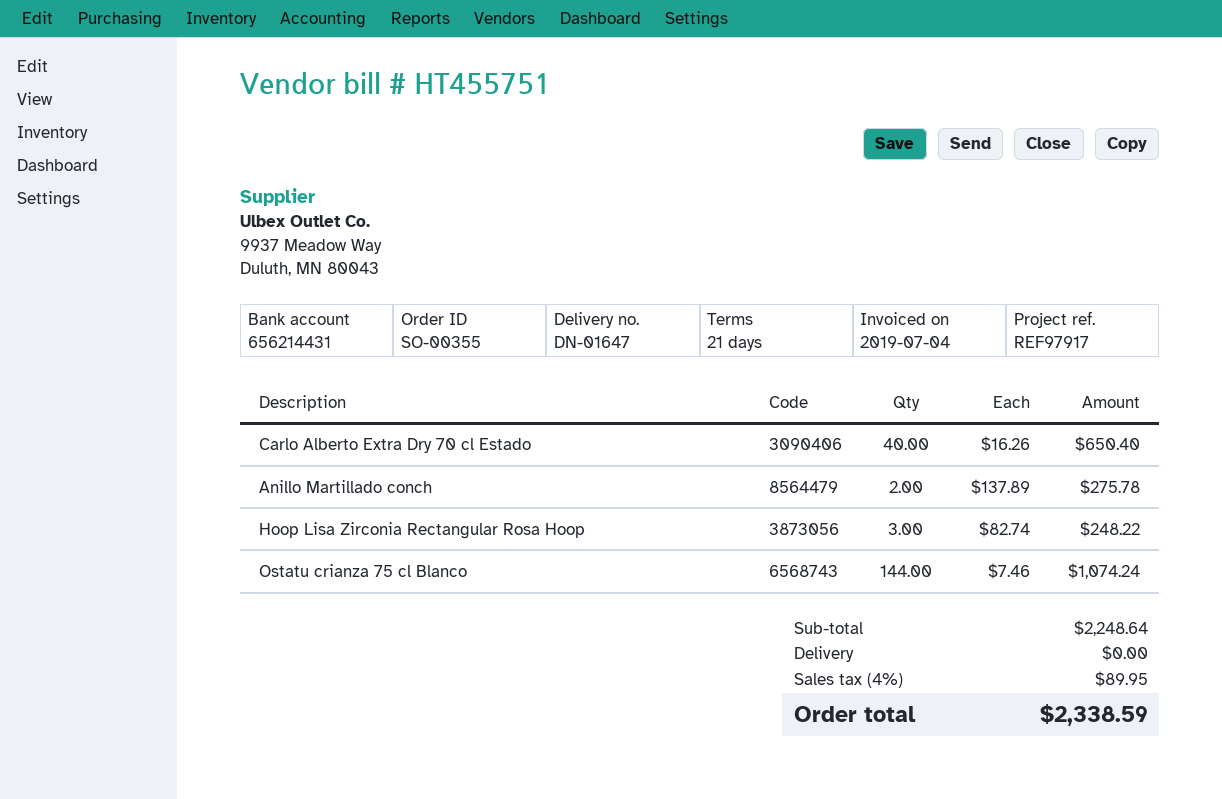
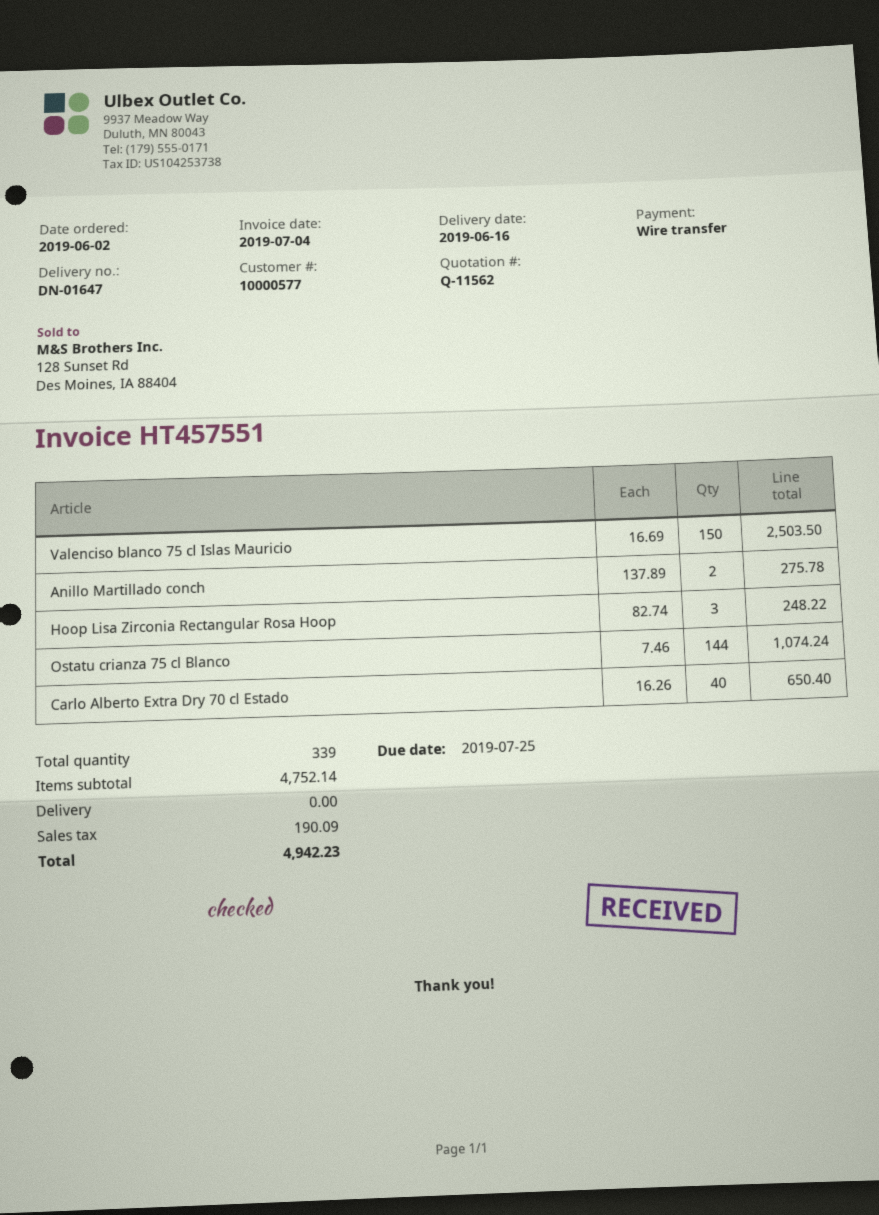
invoice number: HT455751 -> HT457551
Valenciso blanco 75 cl Islas Mauricio: none -> 150 x 16.69 = 2503.50
subtotal: 2248.64 -> 4752.14
tax: 89.95 -> 190.09
total: 2338.59 -> 4942.23

